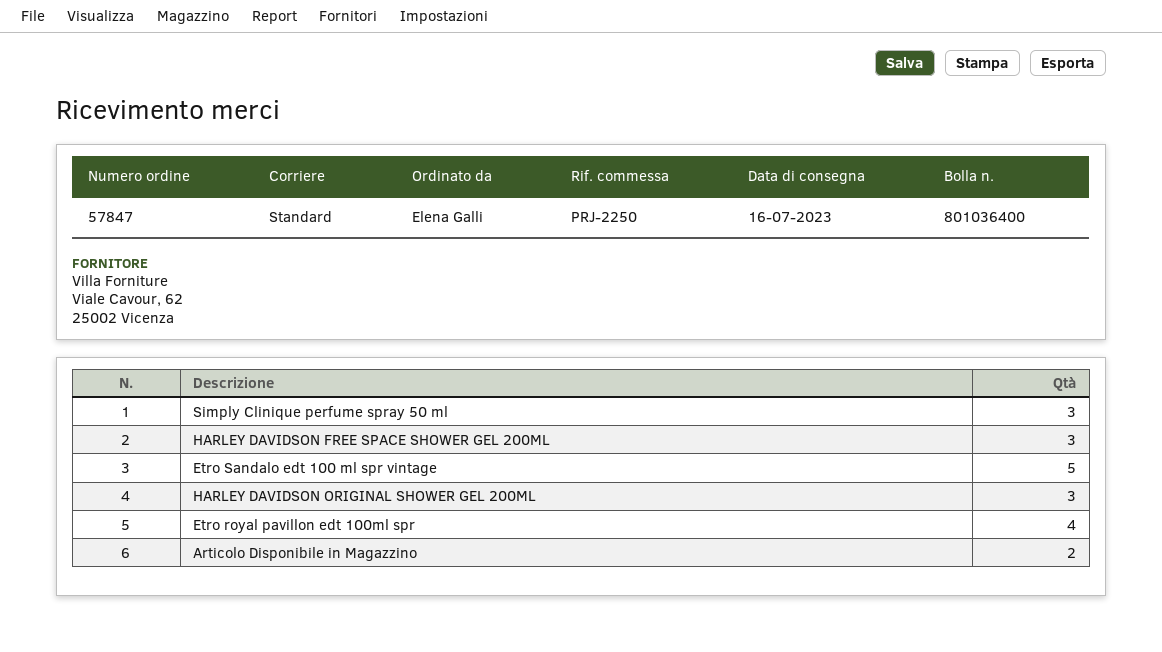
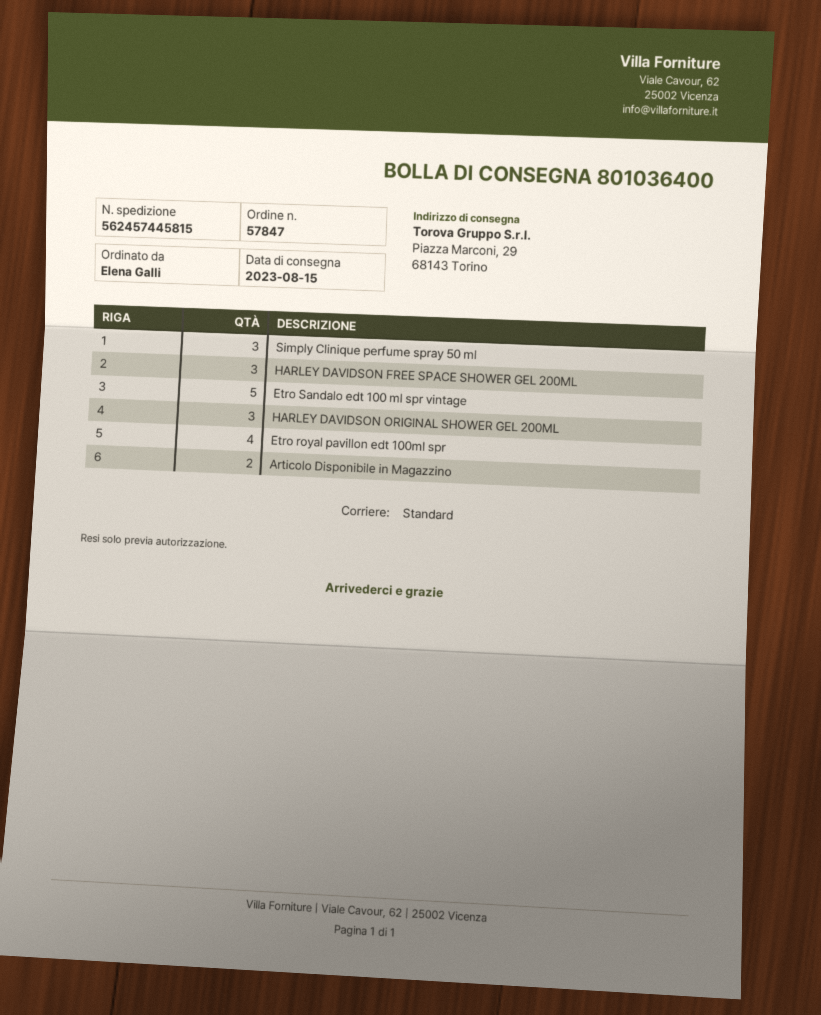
delivery date: 2023-07-16 -> 2023-08-15

